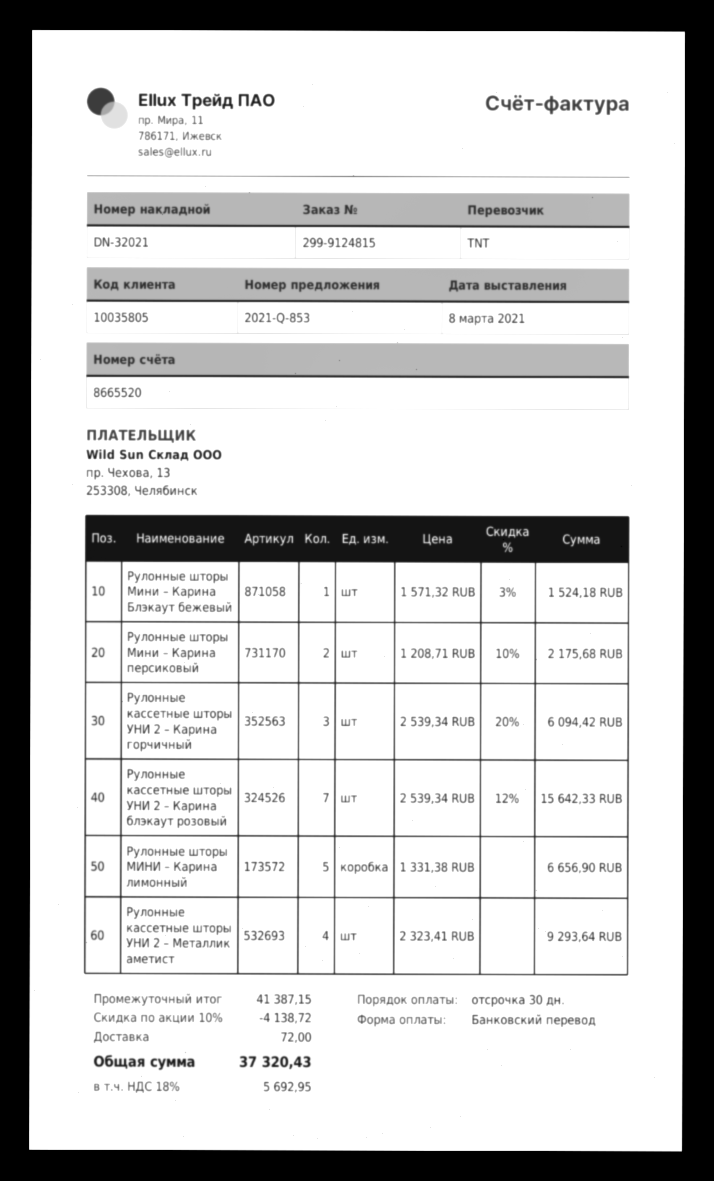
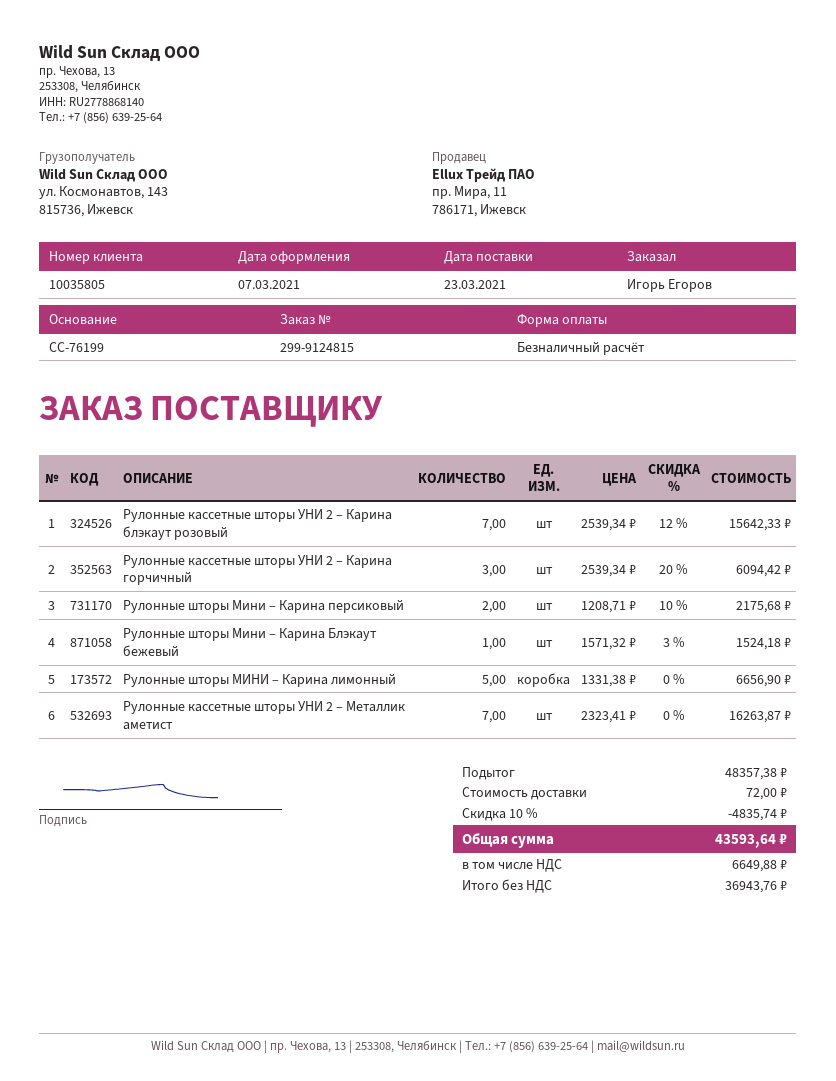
Рулонные кассетные шторы УНИ 2 – Металлик аметист: 4 x 2323.41 = 9293.64 -> 7 x 2323.41 = 16263.87
subtotal: 41387.15 -> 48357.38
discount: 10% = 4138.72 -> 10% = 4835.74
tax: 5692.95 -> 6649.88
total: 37320.43 -> 43593.64

